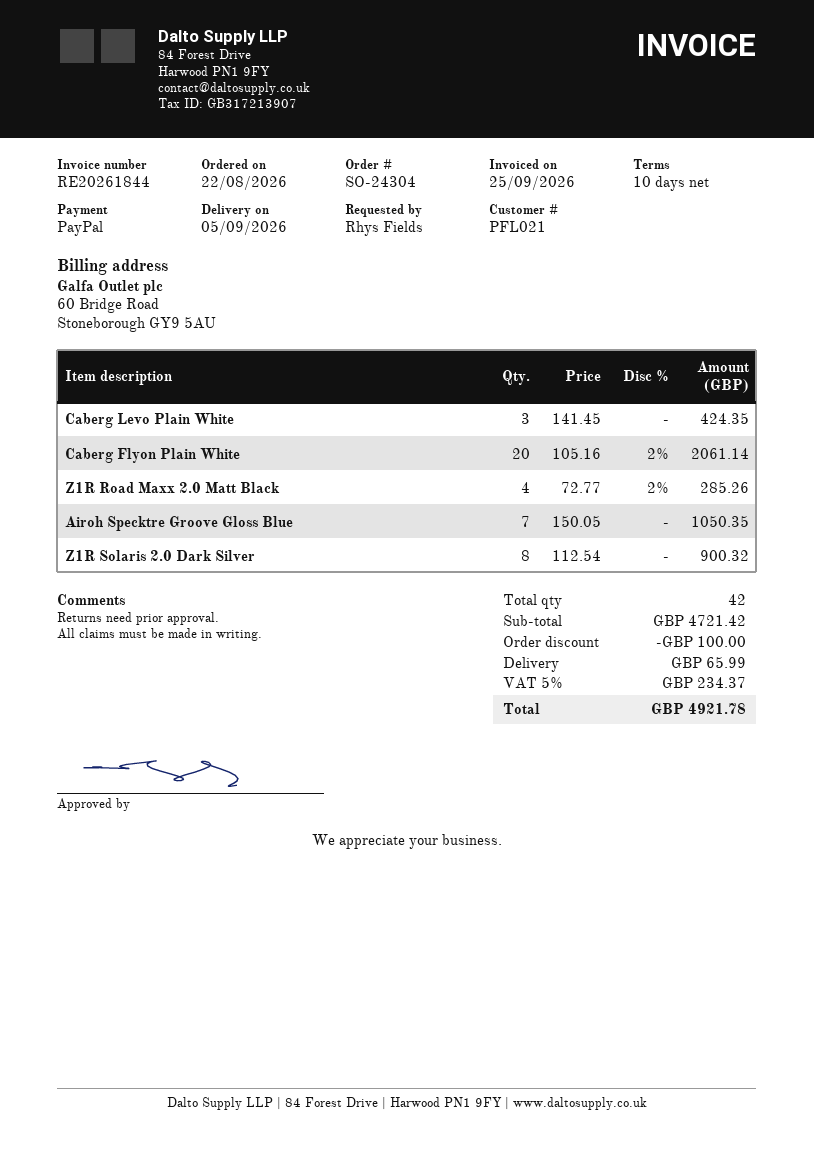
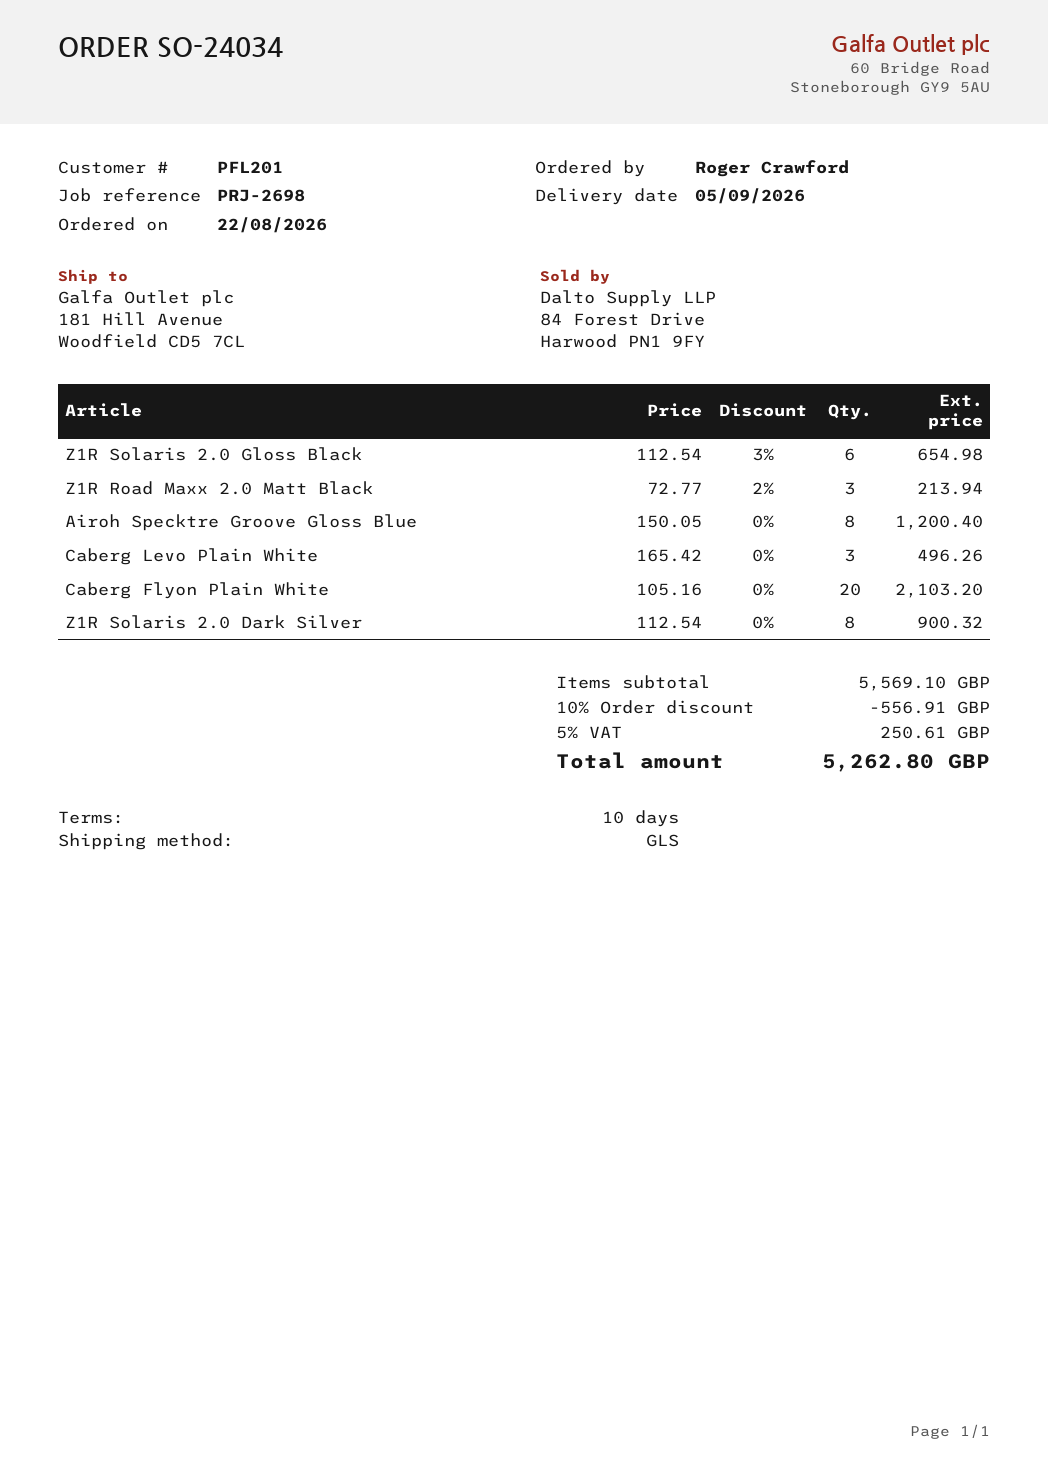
order number: SO-24304 -> SO-24034
customer number: PFL021 -> PFL201
ordered by: Rhys Fields -> Roger Crawford
Caberg Levo Plain White: 3 x 141.45 = 424.35 -> 3 x 165.42 = 496.26
Caberg Flyon Plain White: 20 x 105.16 - 2% = 2061.14 -> 20 x 105.16 = 2103.20
Z1R Road Maxx 2.0 Matt Black: 4 x 72.77 - 2% = 285.26 -> 3 x 72.77 - 2% = 213.94
Airoh Specktre Groove Gloss Blue: 7 x 150.05 = 1050.35 -> 8 x 150.05 = 1200.40
Z1R Solaris 2.0 Gloss Black: none -> 6 x 112.54 - 3% = 654.98
subtotal: 4721.42 -> 5569.10
discount: 100.00 -> 556.91
shipping: 65.99 -> none
tax: 5% = 234.37 -> 5% = 250.61
total: 4921.78 -> 5262.80

